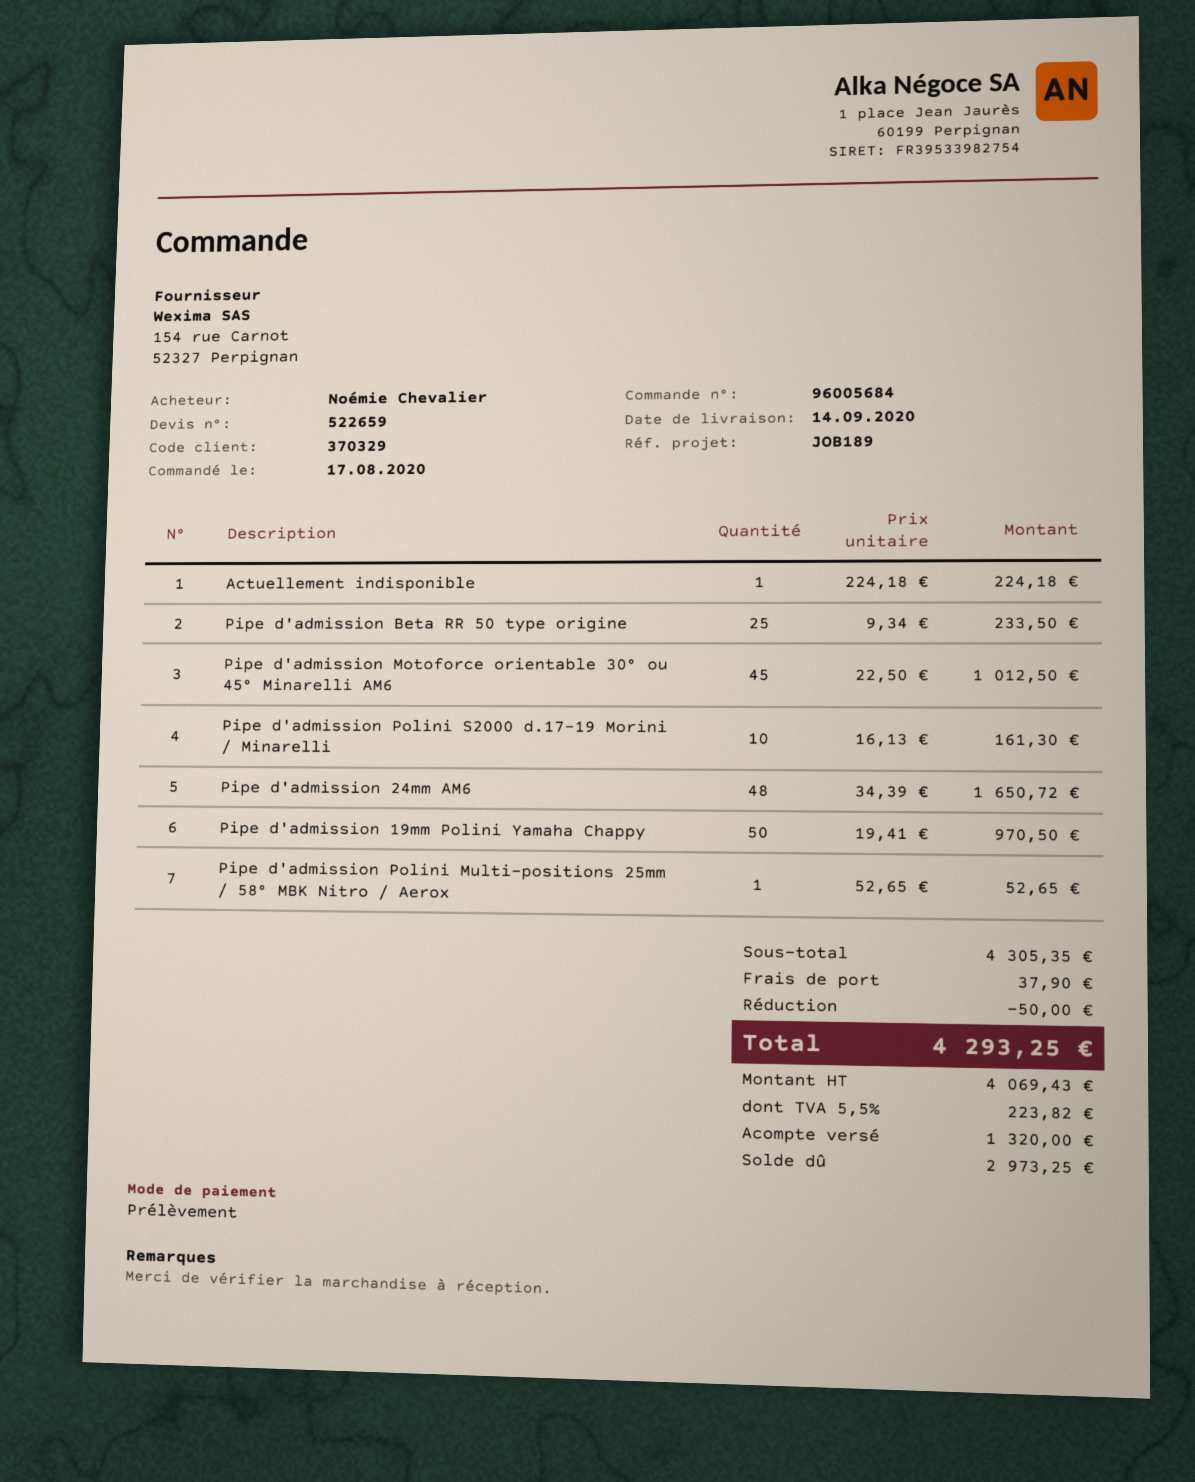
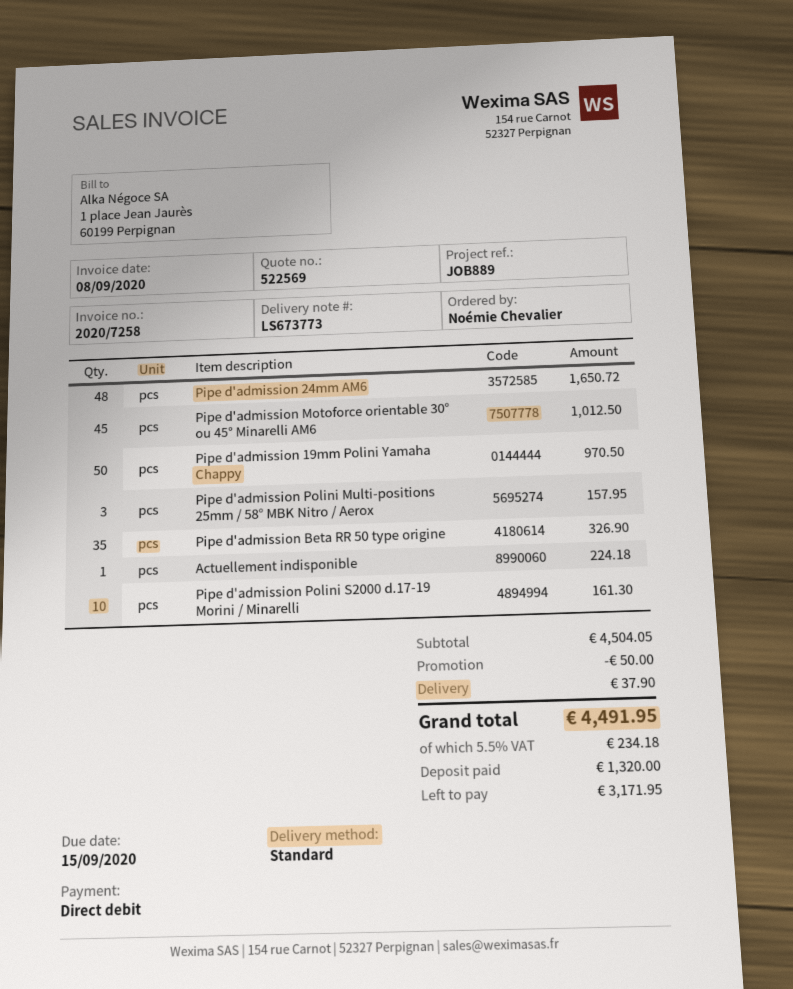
quote number: 522659 -> 522569
reference: JOB189 -> JOB889
Pipe d'admission Beta RR 50 type origine: 25 for 233.50 -> 35 for 326.90
Pipe d'admission Polini Multi-positions 25mm / 58° MBK Nitro / Aerox: 1 for 52.65 -> 3 for 157.95
subtotal: 4305.35 -> 4504.05
tax: 5.5% = 223.82 -> 5.5% = 234.18
total: 4293.25 -> 4491.95
balance: 2973.25 -> 3171.95

